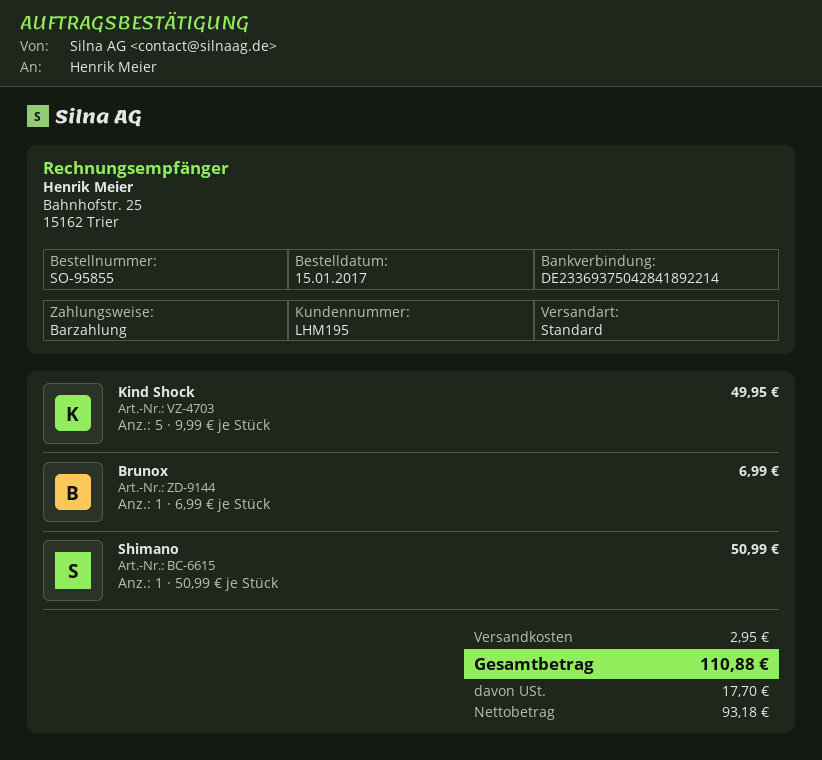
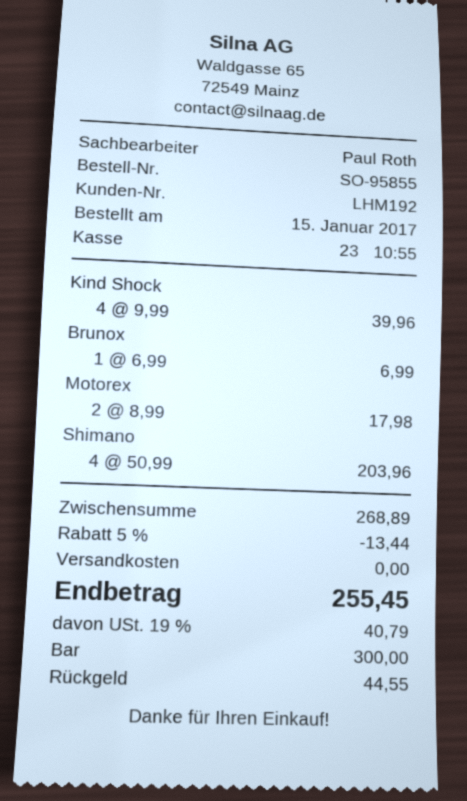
customer number: LHM195 -> LHM192
Kind Shock: 5 x 9.99 = 49.95 -> 4 x 9.99 = 39.96
Shimano: 1 x 50.99 = 50.99 -> 4 x 50.99 = 203.96
Motorex: none -> 2 x 8.99 = 17.98
discount: none -> 5% = 13.44
shipping: 2.95 -> 0.00
tax: 17.70 -> 40.79
total: 110.88 -> 255.45

